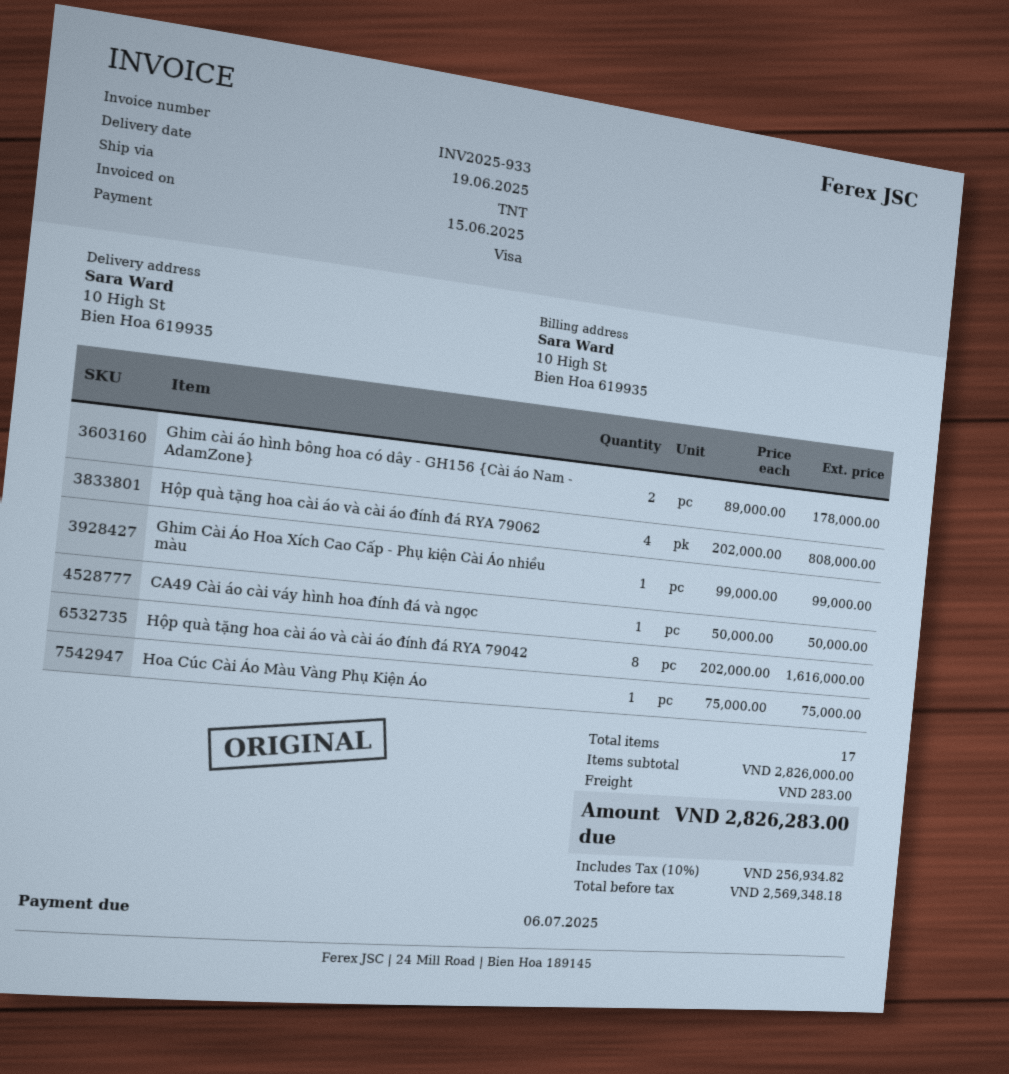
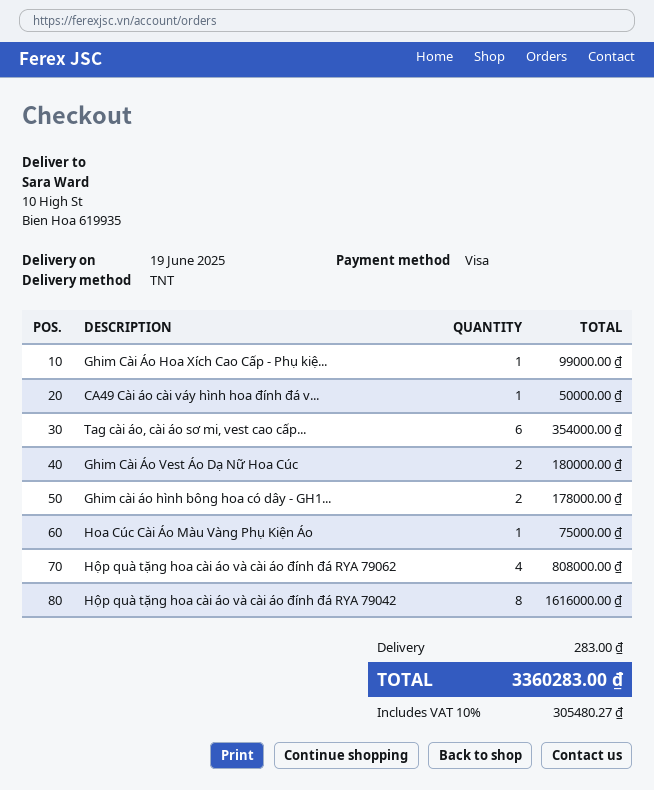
Tag cài áo, cài áo sơ mi, vest cao cấp...: none -> 6 for 354000.00
Ghim Cài Áo Vest Áo Dạ Nữ Hoa Cúc: none -> 2 for 180000.00
tax: 10% = 256934.82 -> 10% = 305480.27
total: 2826283.00 -> 3360283.00

